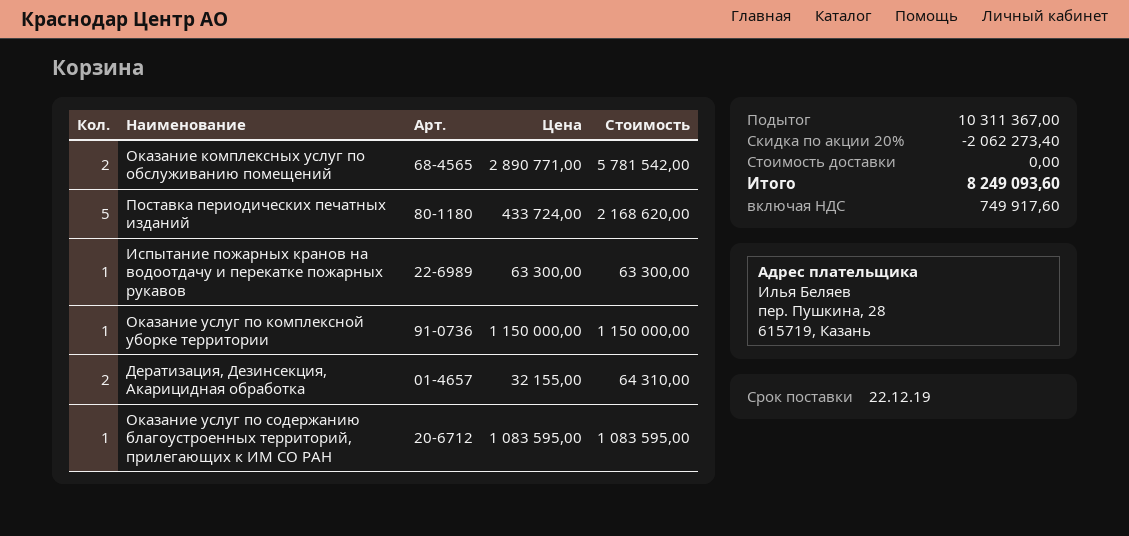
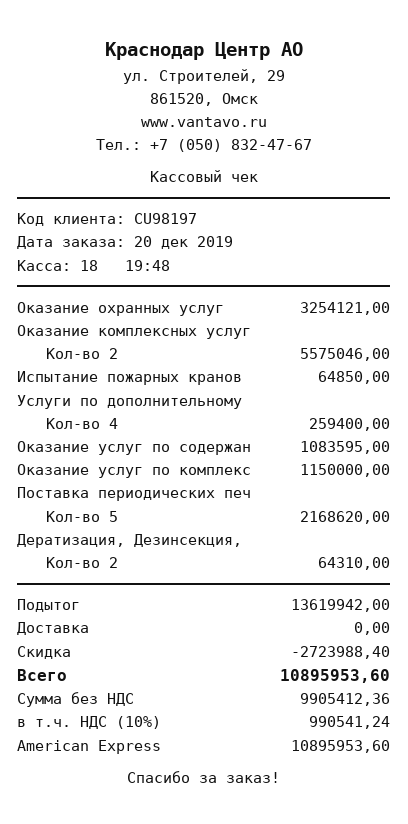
Оказание комплексных услуг по обслуживанию помещений: 2 for 5781542.00 -> 2 for 5575046.00
Испытание пожарных кранов на водоотдачу и перекатке пожарных рукавов: 1 for 63300.00 -> 1 for 64850.00
Оказание охранных услуг: none -> 1 for 3254121.00
Услуги по дополнительному: none -> 4 for 259400.00
subtotal: 10311367.00 -> 13619942.00
discount: 2062273.40 -> 2723988.40
tax: 749917.60 -> 990541.24
total: 8249093.60 -> 10895953.60

